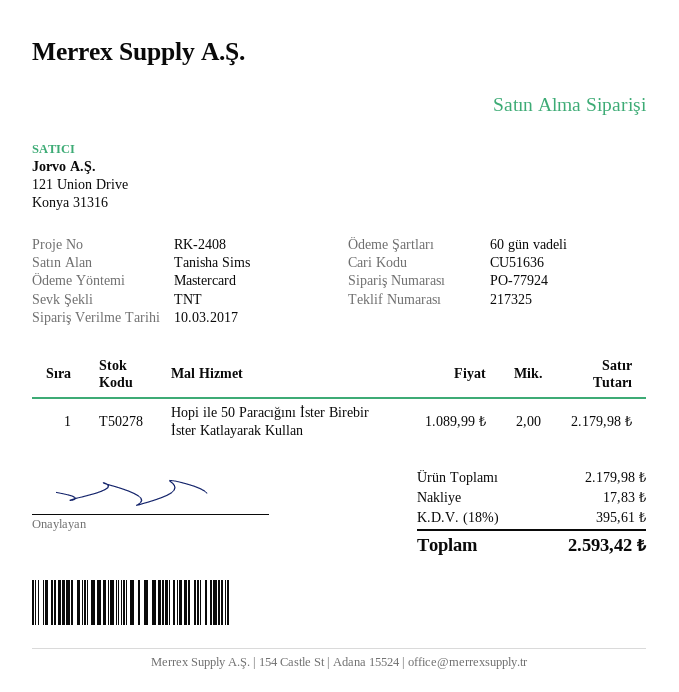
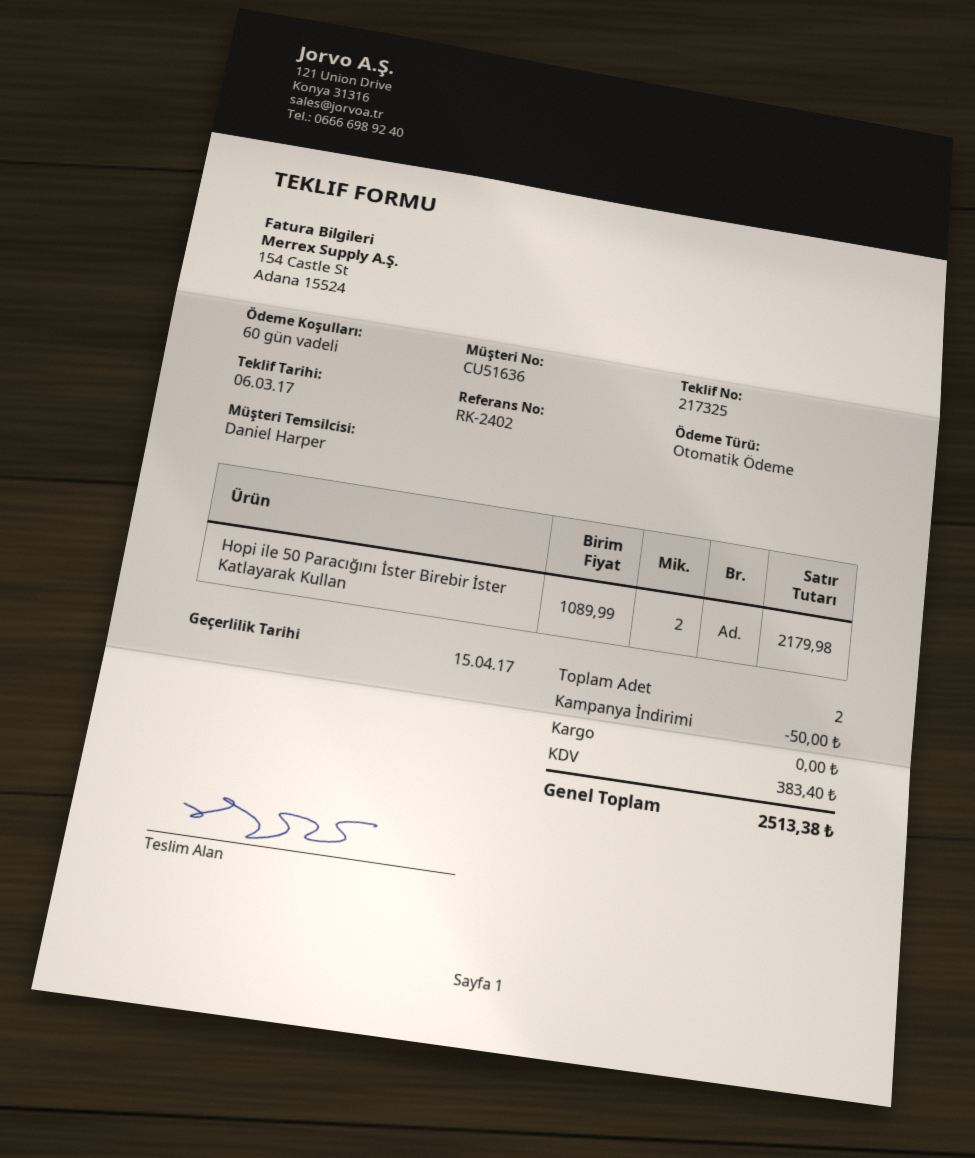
reference: RK-2408 -> RK-2402
payment method: Mastercard -> direct debit
discount: none -> 50.00
shipping: 17.83 -> 0.00
tax: 395.61 -> 383.40
total: 2593.42 -> 2513.38

